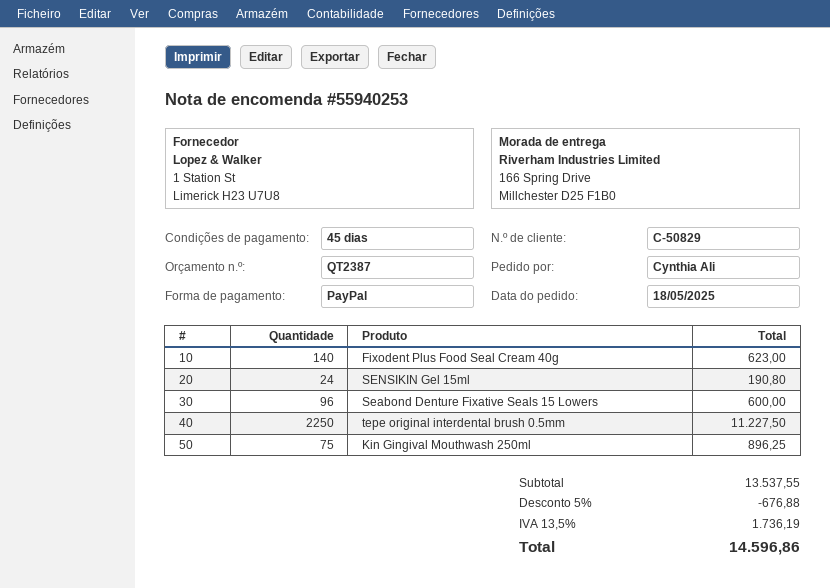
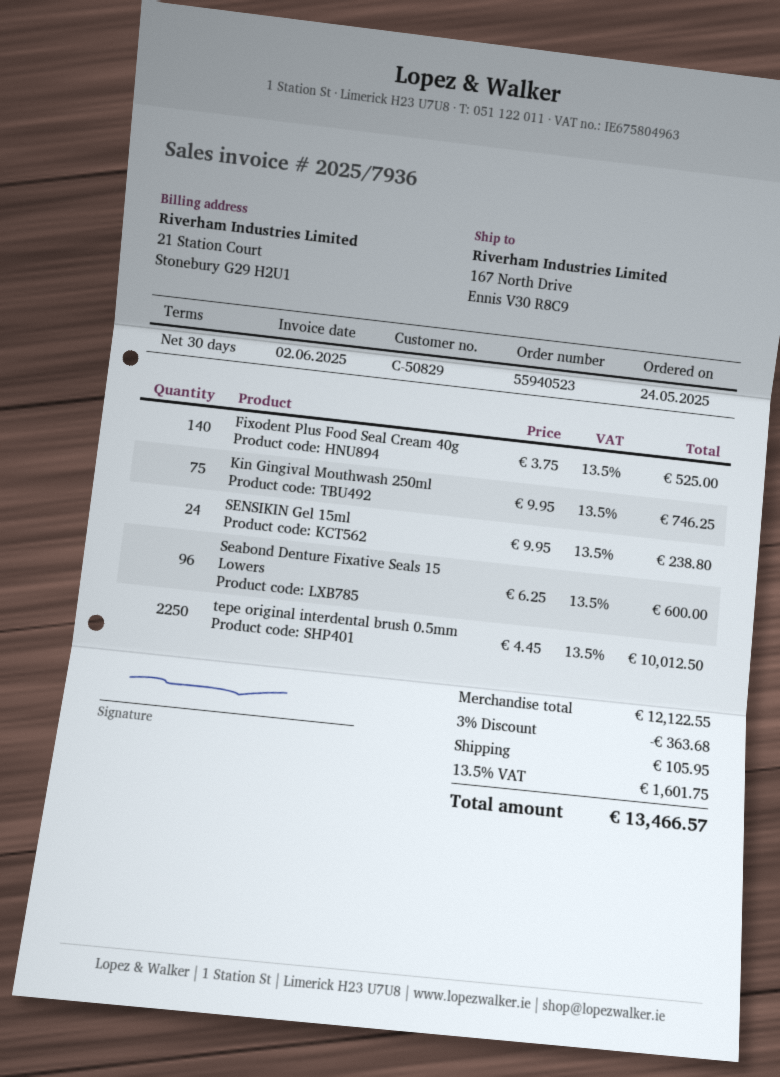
order number: 55940253 -> 55940523
order date: 2025-05-18 -> 2025-05-24
payment terms: 45 days -> 30 days
ship to: 166 Spring Drive, Millchester D25 F1B0 -> 167 North Drive, Ennis V30 R8C9
Fixodent Plus Food Seal Cream 40g: 140 for 623.00 -> 140 for 525.00
SENSIKIN Gel 15ml: 24 for 190.80 -> 24 for 238.80
tepe original interdental brush 0.5mm: 2250 for 11227.50 -> 2250 for 10012.50
Kin Gingival Mouthwash 250ml: 75 for 896.25 -> 75 for 746.25
subtotal: 13537.55 -> 12122.55
discount: 5% = 676.88 -> 3% = 363.68
shipping: none -> 105.95
tax: 13.5% = 1736.19 -> 13.5% = 1601.75
total: 14596.86 -> 13466.57

